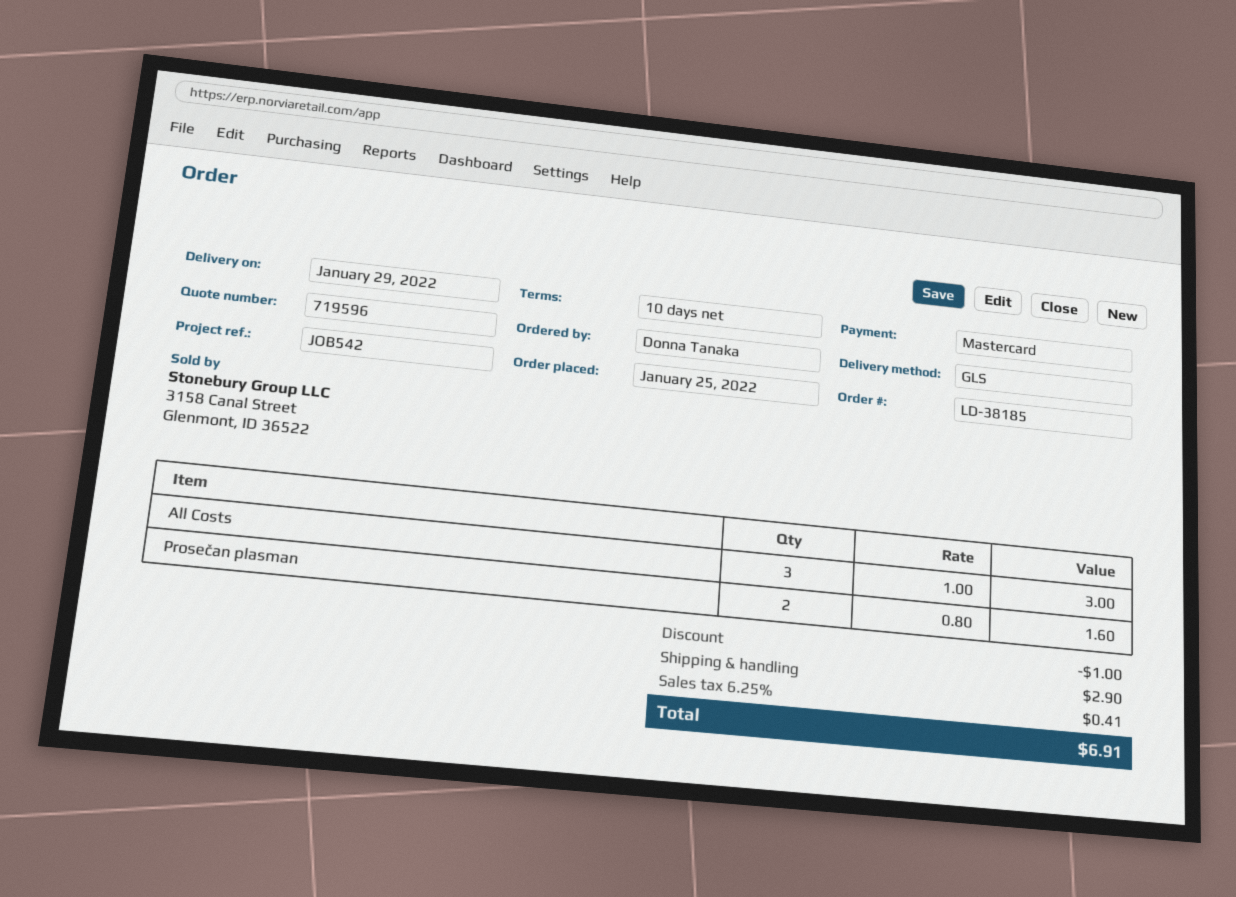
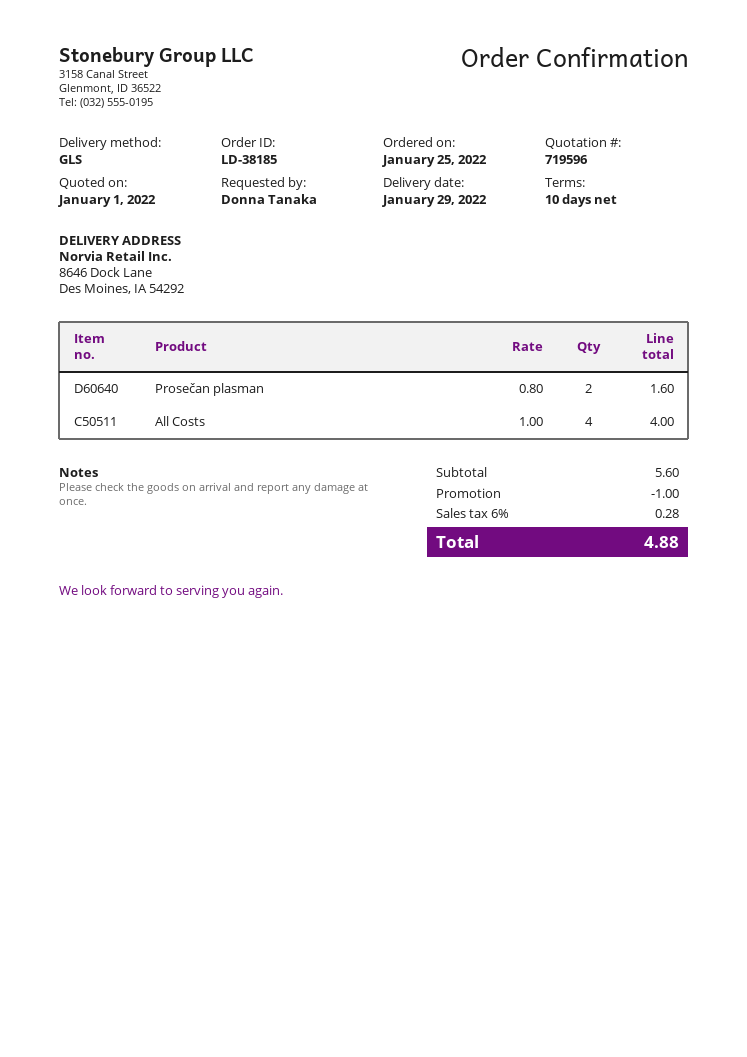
All Costs: 3 x 1.00 = 3.00 -> 4 x 1.00 = 4.00
shipping: 2.90 -> none
tax: 6.25% = 0.41 -> 6% = 0.28
total: 6.91 -> 4.88

